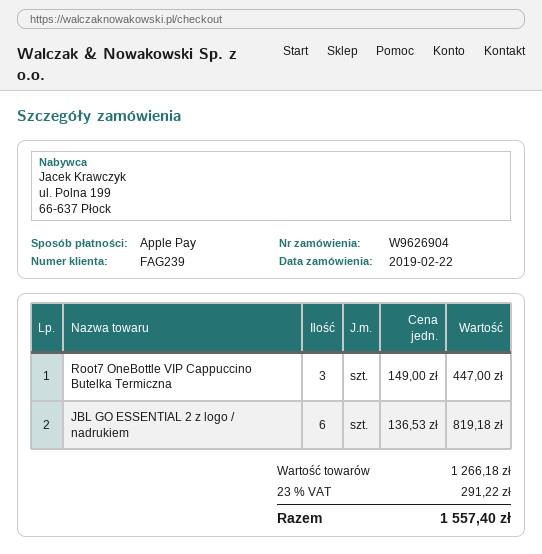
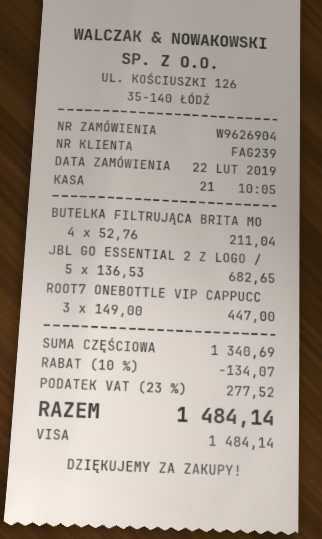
payment method: Apple Pay -> Visa
JBL GO ESSENTIAL 2 z logo / nadrukiem: 6 x 136.53 = 819.18 -> 5 x 136.53 = 682.65
BUTELKA FILTRUJĄCA BRITA MO: none -> 4 x 52.76 = 211.04
subtotal: 1266.18 -> 1340.69
discount: none -> 10% = 134.07
tax: 23% = 291.22 -> 23% = 277.52
total: 1557.40 -> 1484.14

